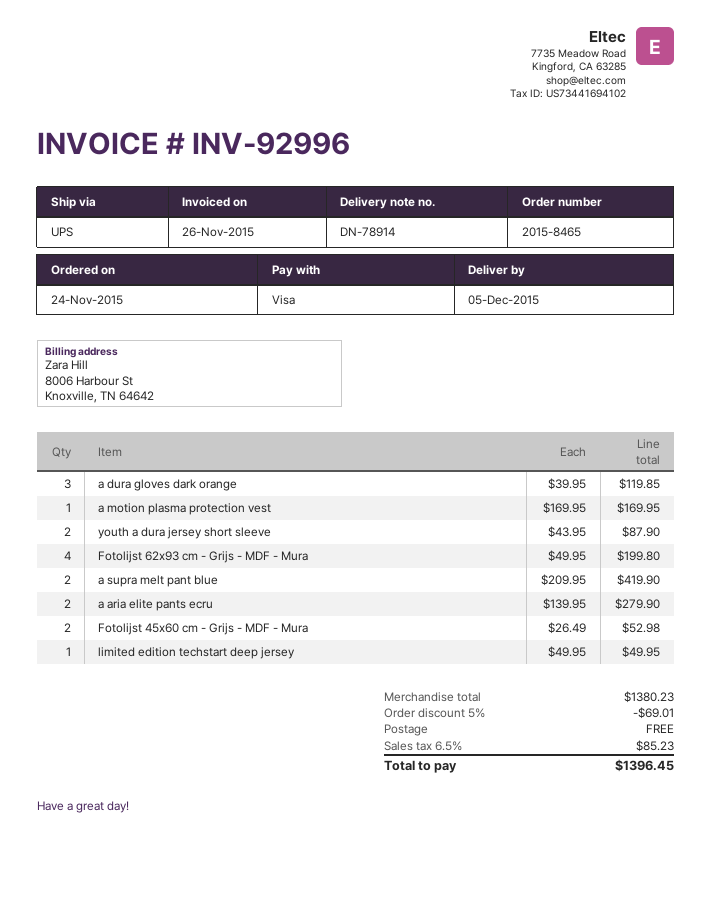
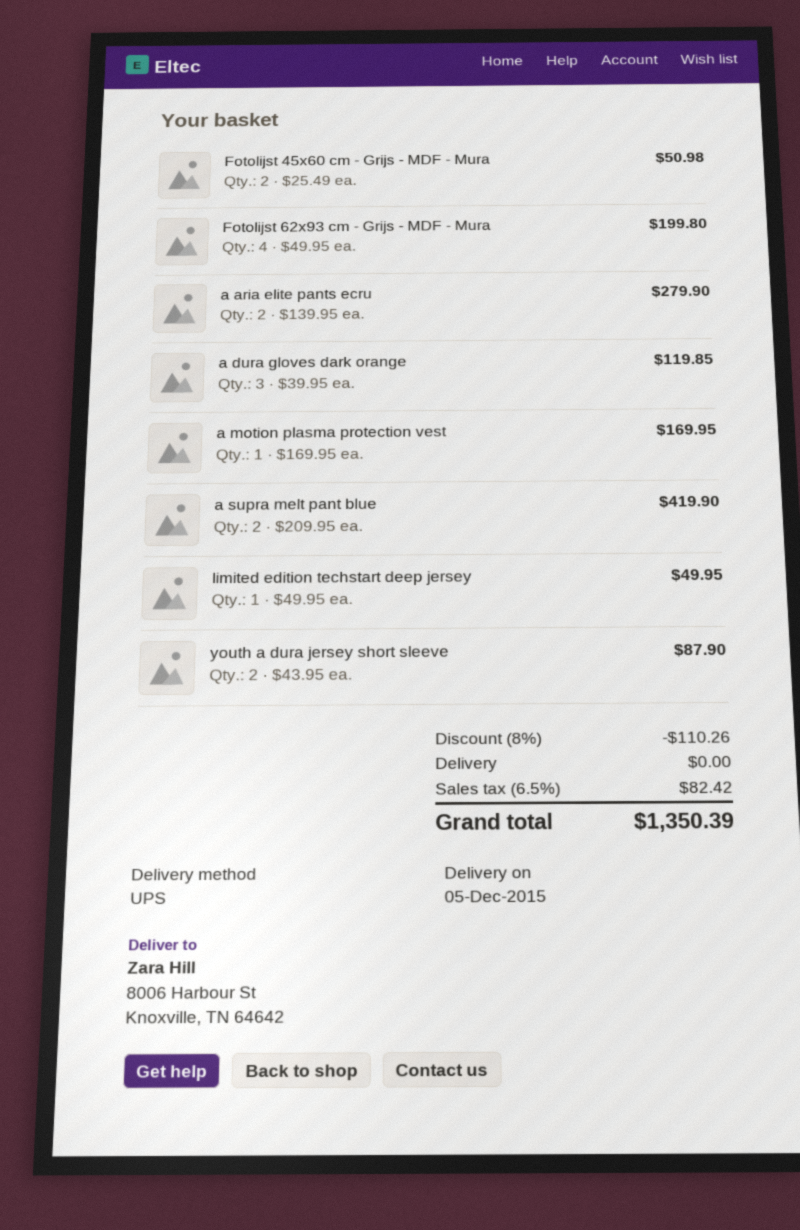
Fotolijst 45x60 cm - Grijs - MDF - Mura: 2 x 26.49 = 52.98 -> 2 x 25.49 = 50.98
discount: 5% = 69.01 -> 8% = 110.26
tax: 6.5% = 85.23 -> 6.5% = 82.42
total: 1396.45 -> 1350.39

